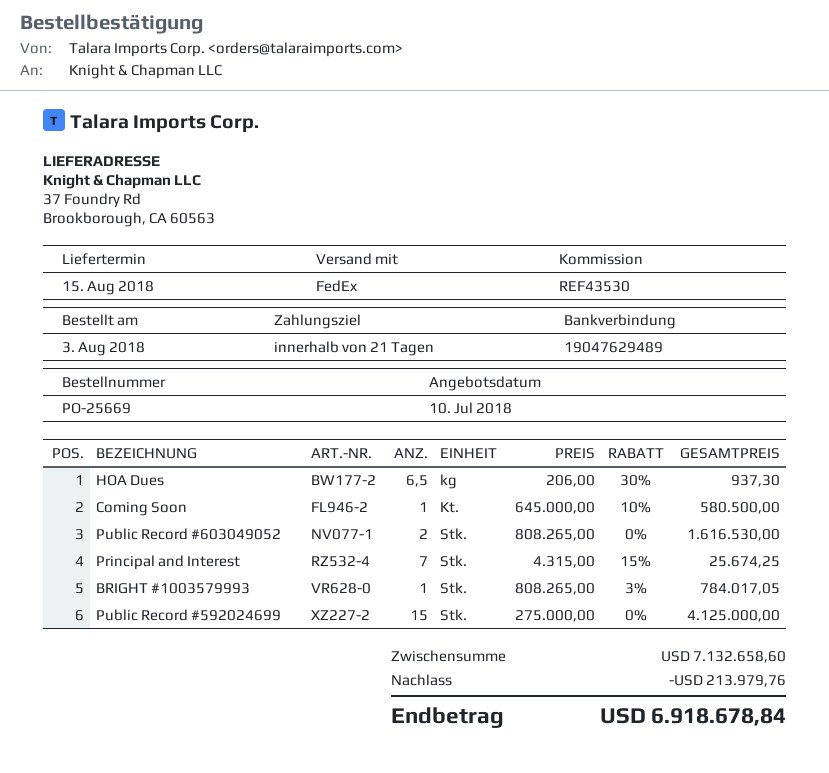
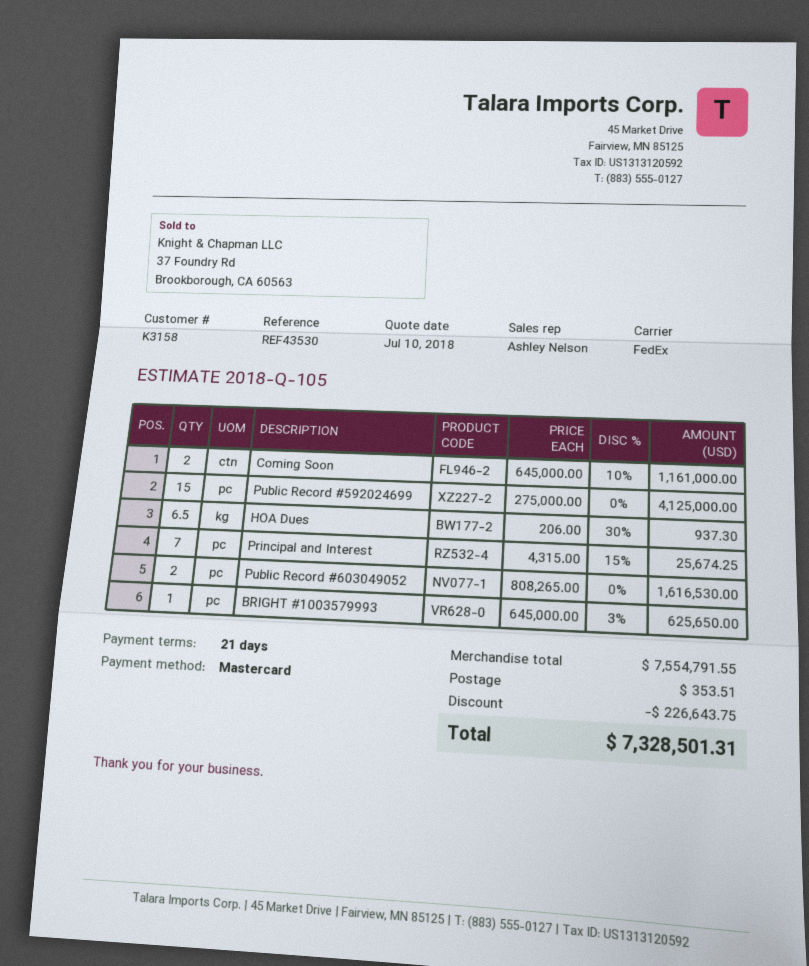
Coming Soon: 1 x 645000.00 - 10% = 580500.00 -> 2 x 645000.00 - 10% = 1161000.00
BRIGHT #1003579993: 1 x 808265.00 - 3% = 784017.05 -> 1 x 645000.00 - 3% = 625650.00
subtotal: 7132658.60 -> 7554791.55
discount: 213979.76 -> 226643.75
shipping: none -> 353.51
total: 6918678.84 -> 7328501.31

